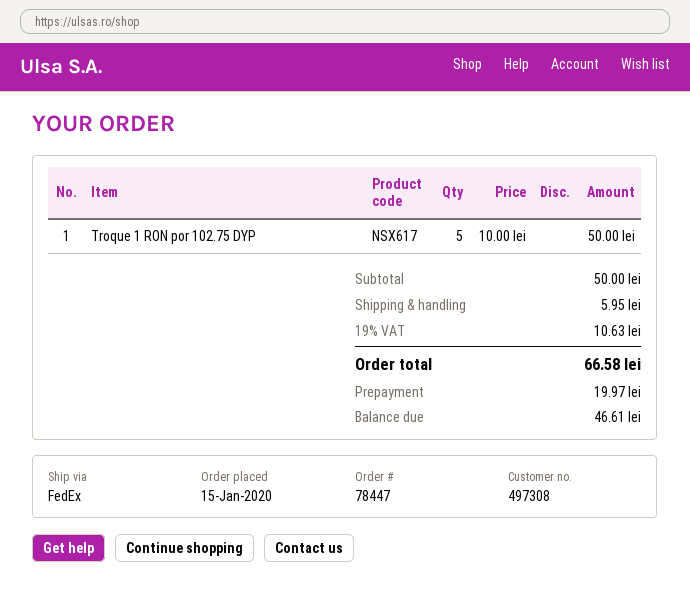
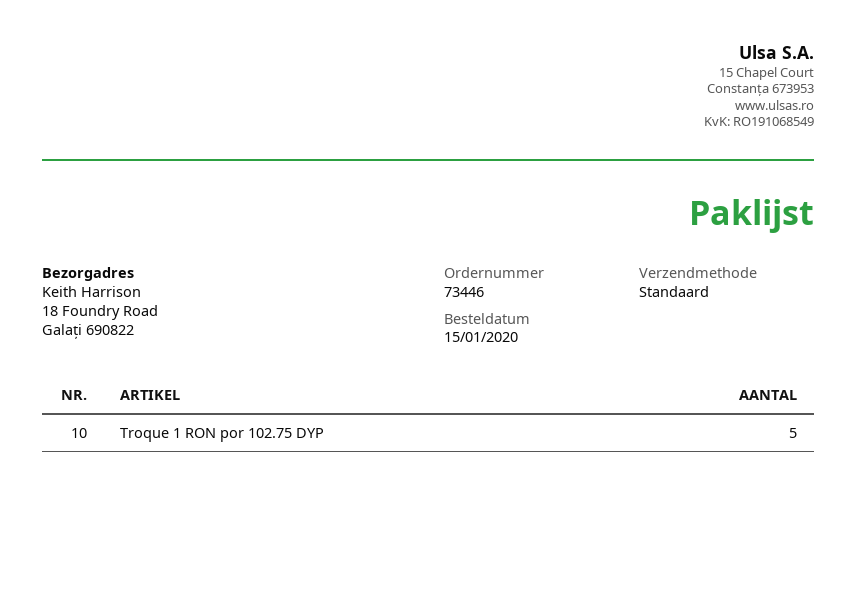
order number: 78447 -> 73446
shipping method: FedEx -> standard

